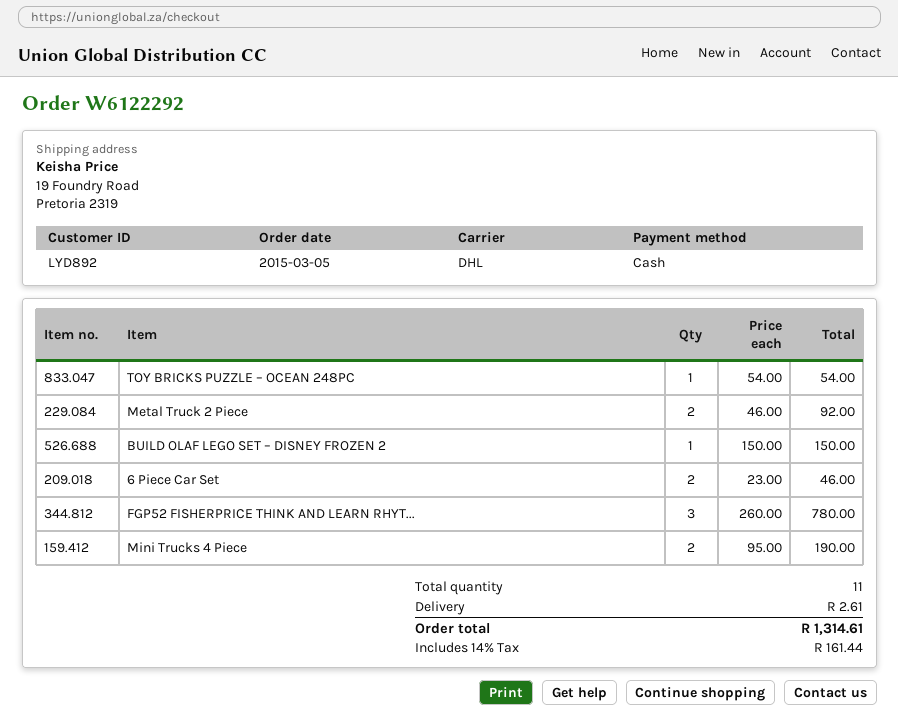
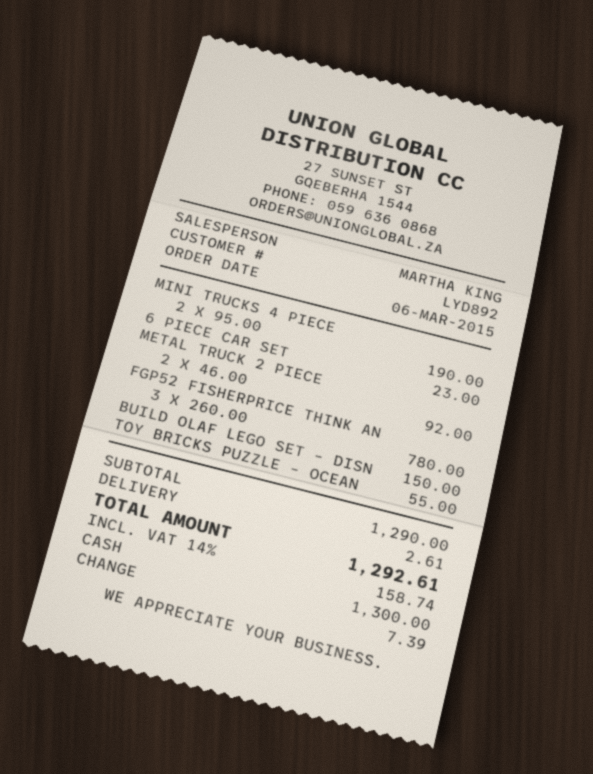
order date: 2015-03-05 -> 2015-03-06
TOY BRICKS PUZZLE – OCEAN 248PC: 1 x 54.00 = 54.00 -> 1 x 55.00 = 55.00
6 Piece Car Set: 2 x 23.00 = 46.00 -> 1 x 23.00 = 23.00
tax: 14% = 161.44 -> 14% = 158.74
total: 1314.61 -> 1292.61

